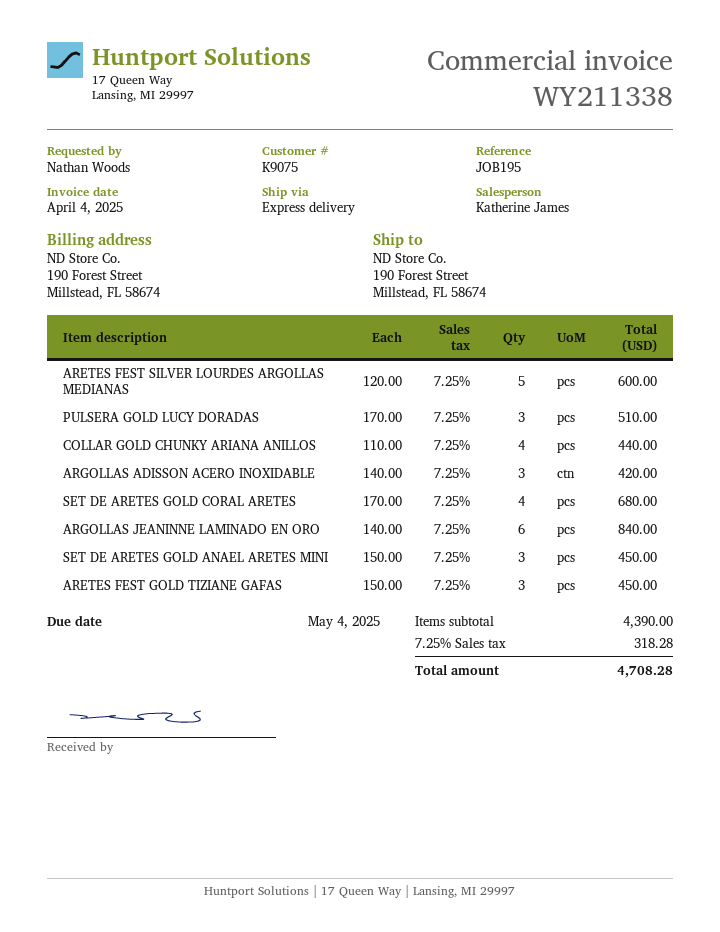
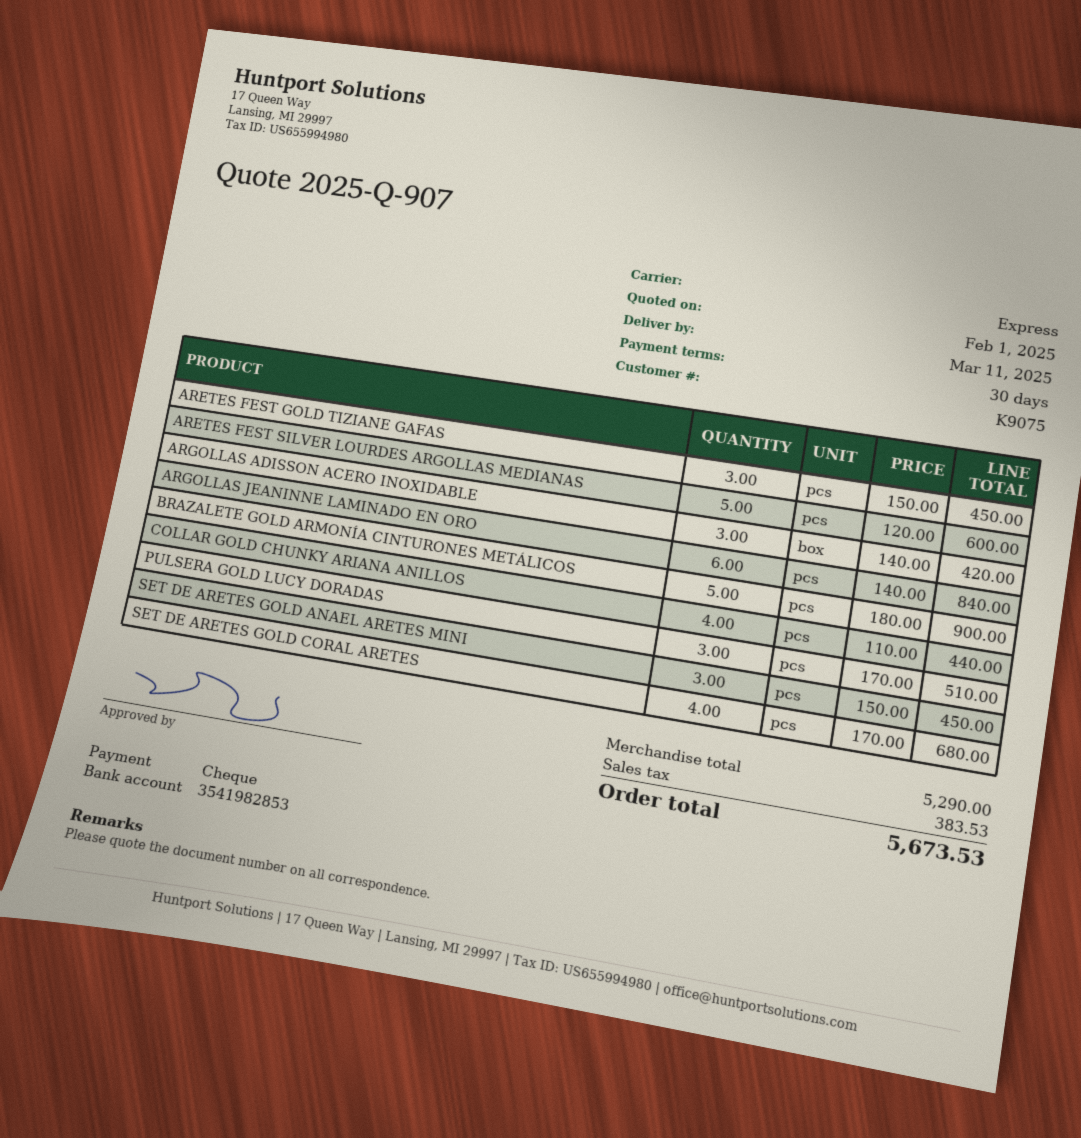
BRAZALETE GOLD ARMONÍA CINTURONES METÁLICOS: none -> 5 x 180.00 = 900.00
subtotal: 4390.00 -> 5290.00
tax: 318.28 -> 383.53
total: 4708.28 -> 5673.53

